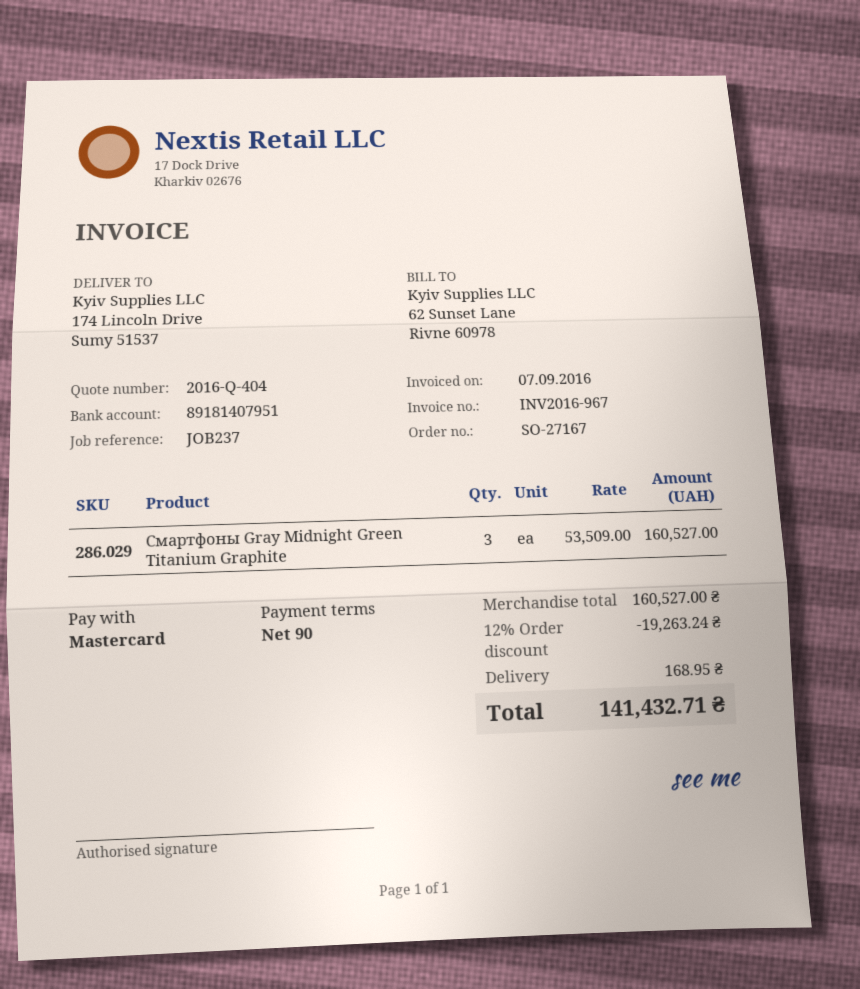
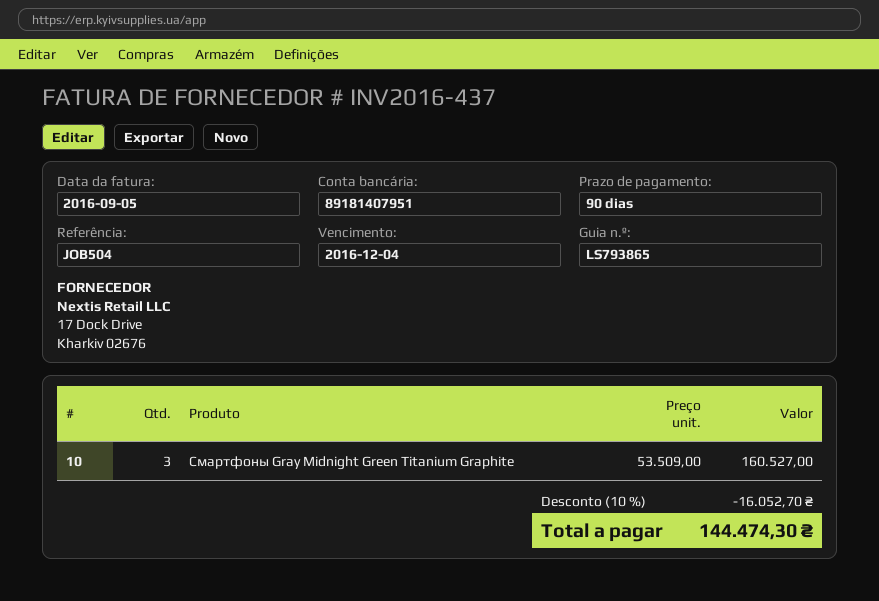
invoice number: INV2016-967 -> INV2016-437
invoice date: 2016-09-07 -> 2016-09-05
reference: JOB237 -> JOB504
discount: 12% = 19263.24 -> 10% = 16052.70
shipping: 168.95 -> none
total: 141432.71 -> 144474.30

